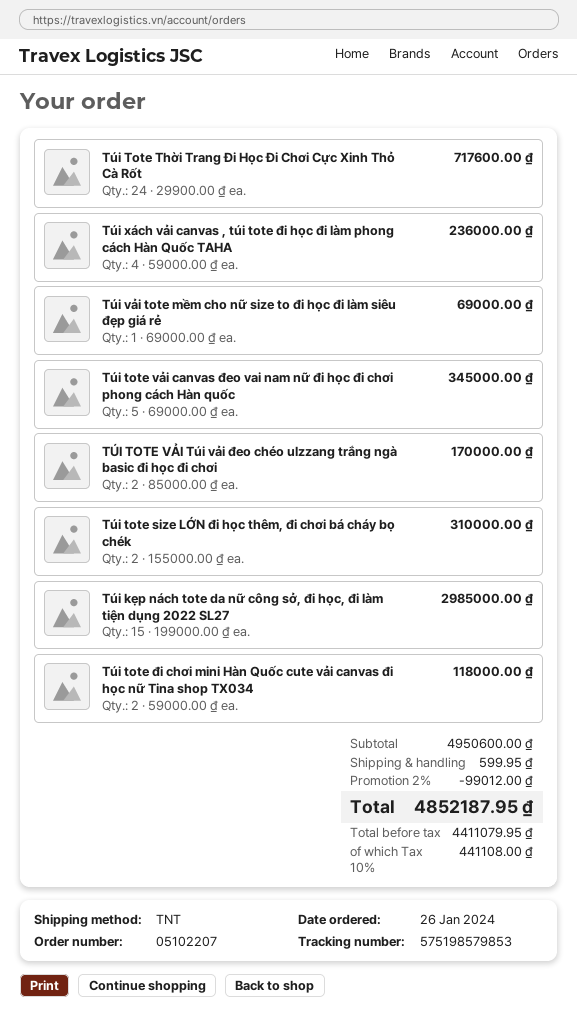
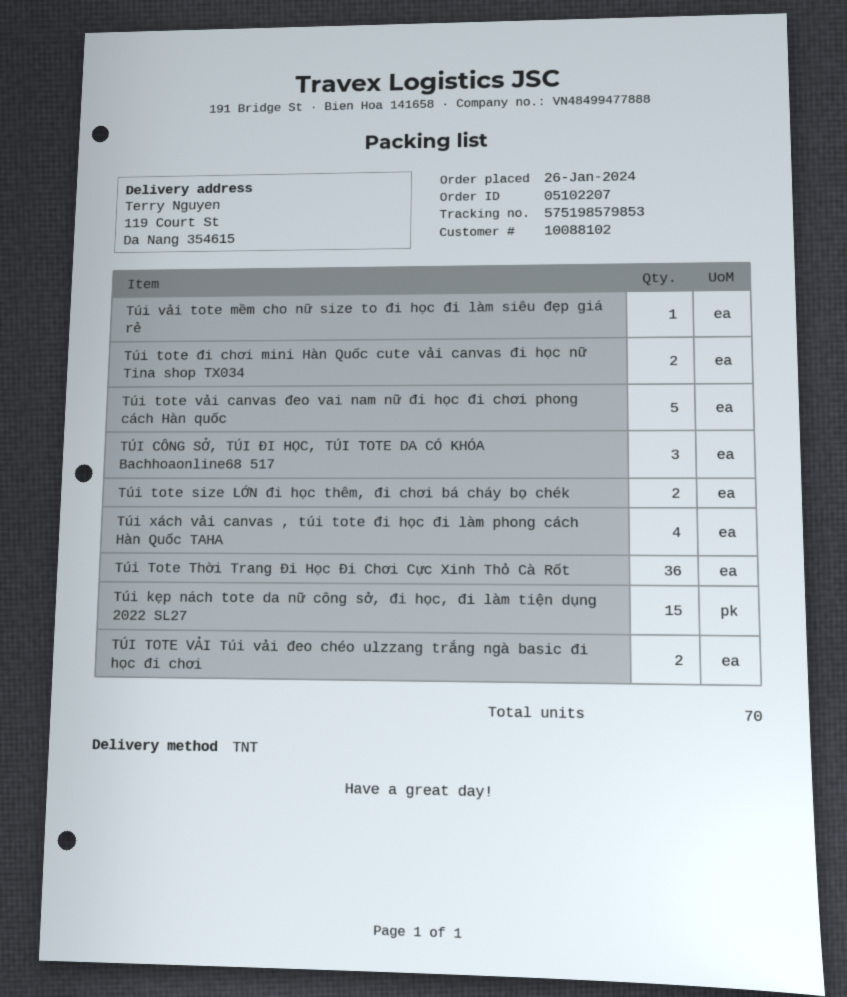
Túi Tote Thời Trang Đi Học Đi Chơi Cực Xinh Thỏ Cà Rốt: 24 -> 36
TÚI CÔNG SỞ, TÚI ĐI HỌC, TÚI TOTE DA CÓ KHÓA Bachhoaonline68 517: none -> 3

